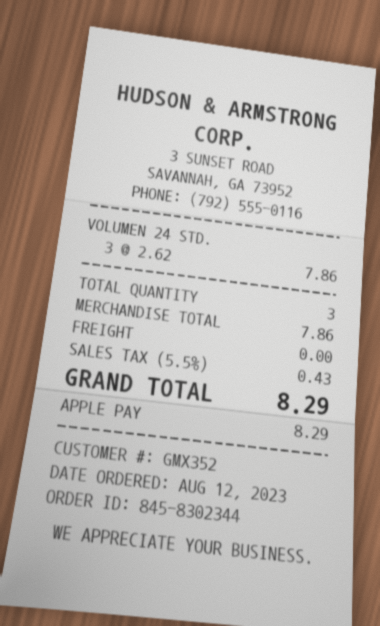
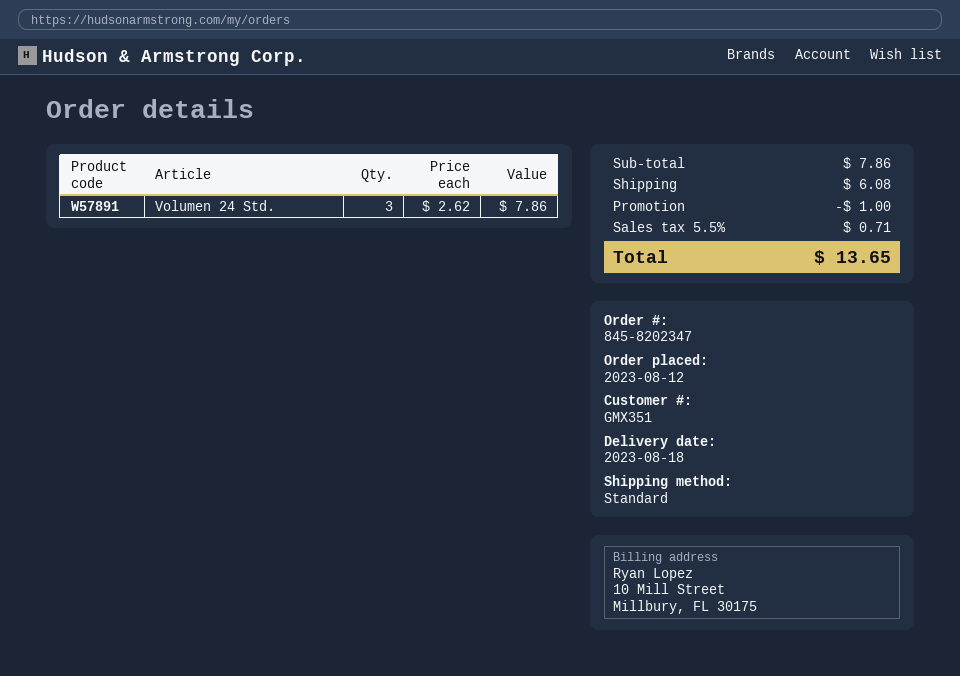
order number: 845-8302344 -> 845-8202347
customer number: GMX352 -> GMX351
discount: none -> 1.00
shipping: 0.00 -> 6.08
tax: 5.5% = 0.43 -> 5.5% = 0.71
total: 8.29 -> 13.65

